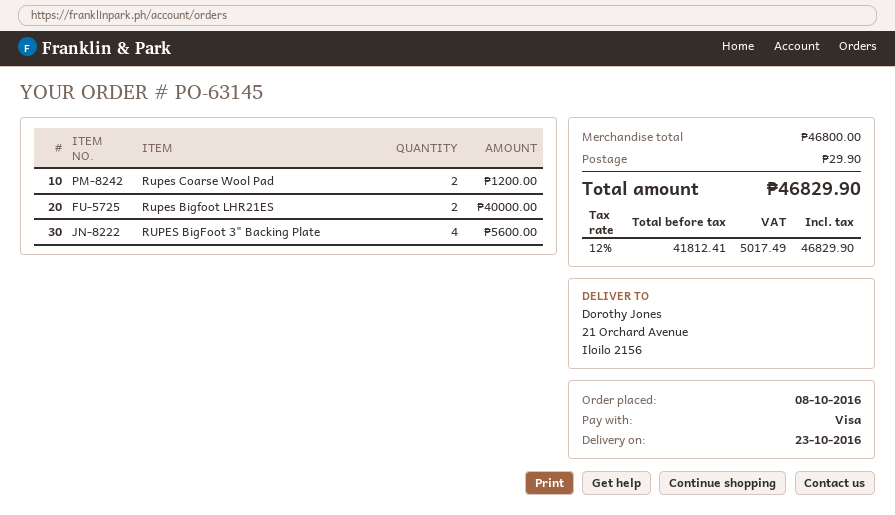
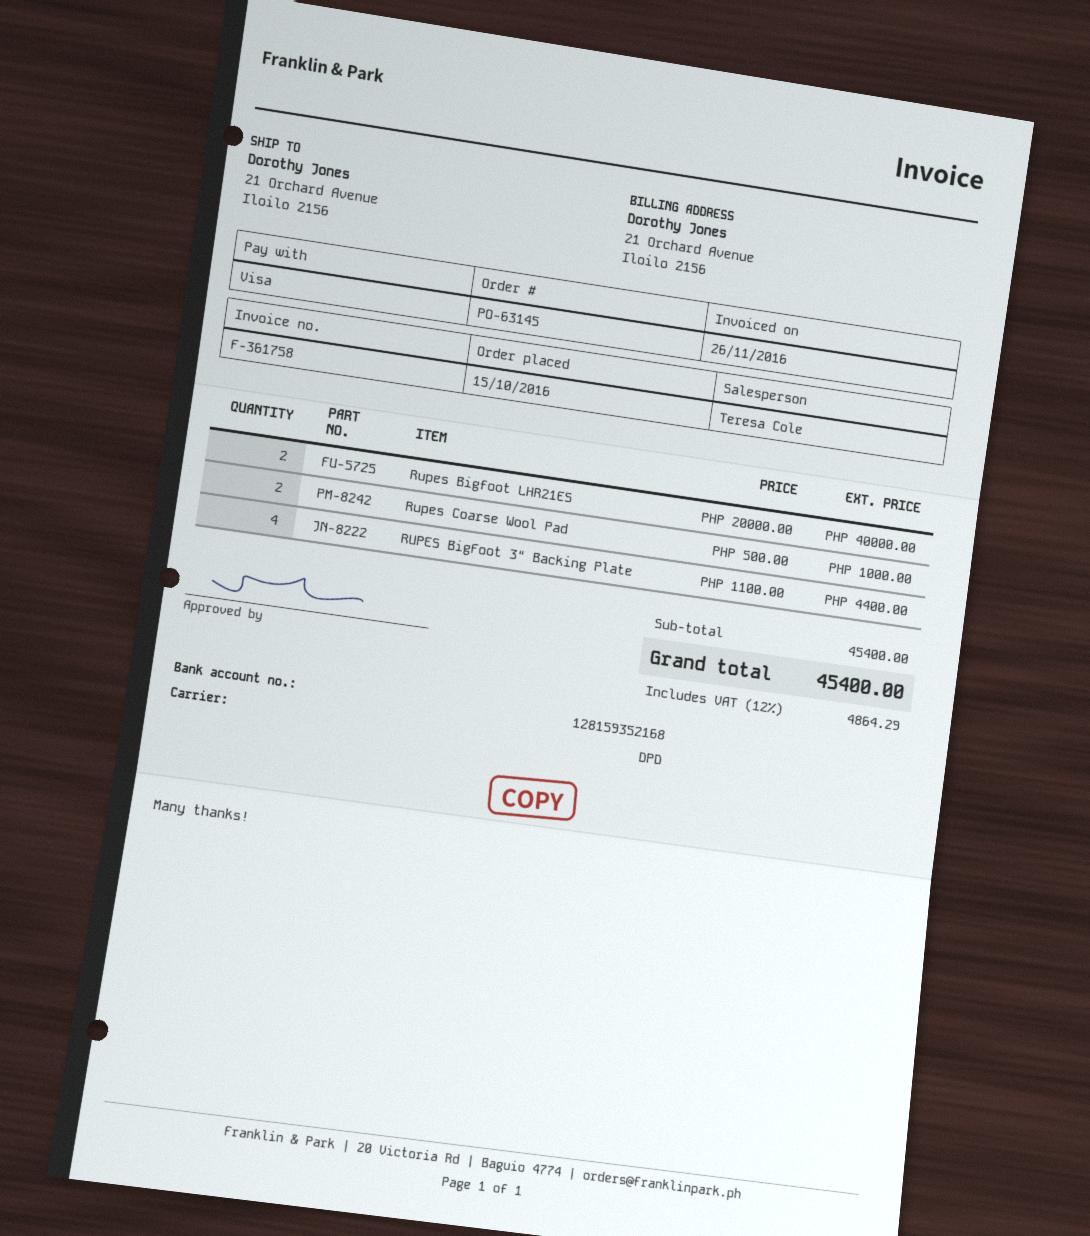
order date: 2016-10-08 -> 2016-10-15
Rupes Coarse Wool Pad: 2 for 1200.00 -> 2 for 1000.00
RUPES BigFoot 3" Backing Plate: 4 for 5600.00 -> 4 for 4400.00
subtotal: 46800.00 -> 45400.00
shipping: 29.90 -> none
tax: 12% = 5017.49 -> 12% = 4864.29
total: 46829.90 -> 45400.00

